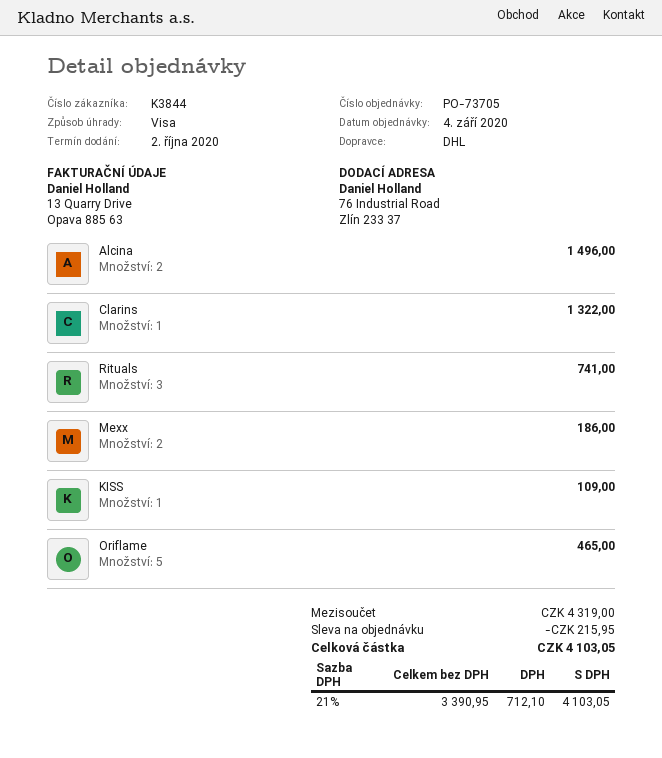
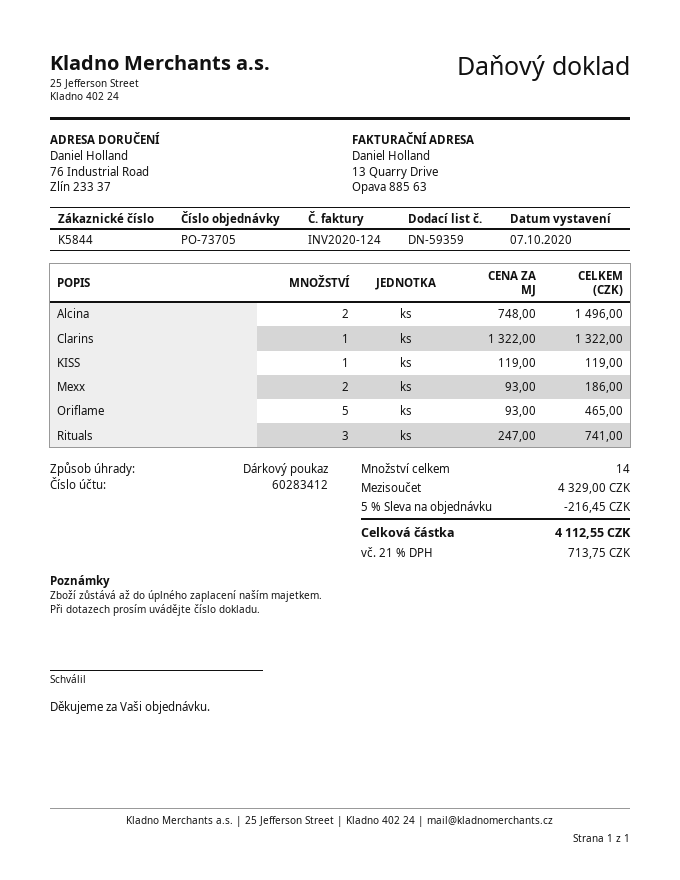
customer number: K3844 -> K5844
payment method: Visa -> gift card
KISS: 1 for 109.00 -> 1 for 119.00
subtotal: 4319.00 -> 4329.00
discount: 215.95 -> 216.45
tax: 21% = 712.10 -> 21% = 713.75
total: 4103.05 -> 4112.55

